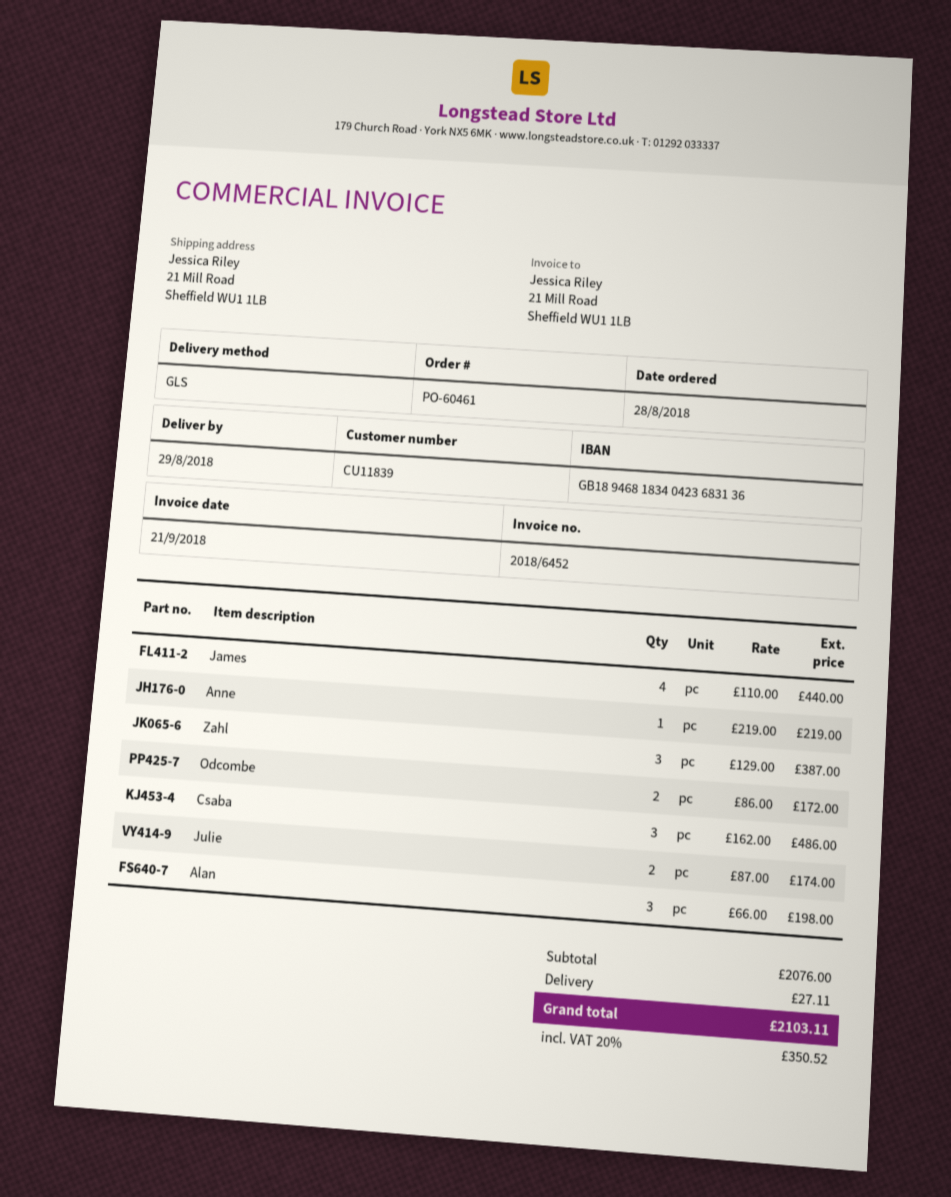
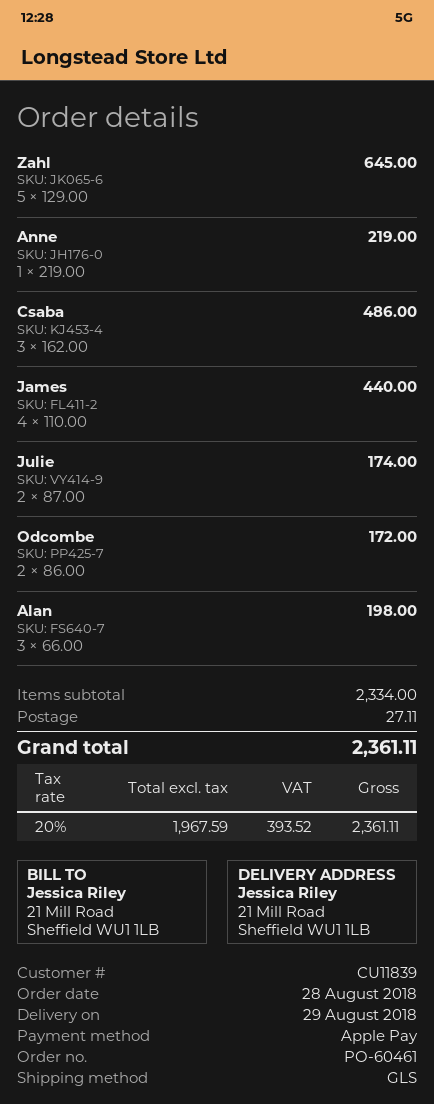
Zahl: 3 x 129.00 = 387.00 -> 5 x 129.00 = 645.00
subtotal: 2076.00 -> 2334.00
tax: 20% = 350.52 -> 20% = 393.52
total: 2103.11 -> 2361.11

